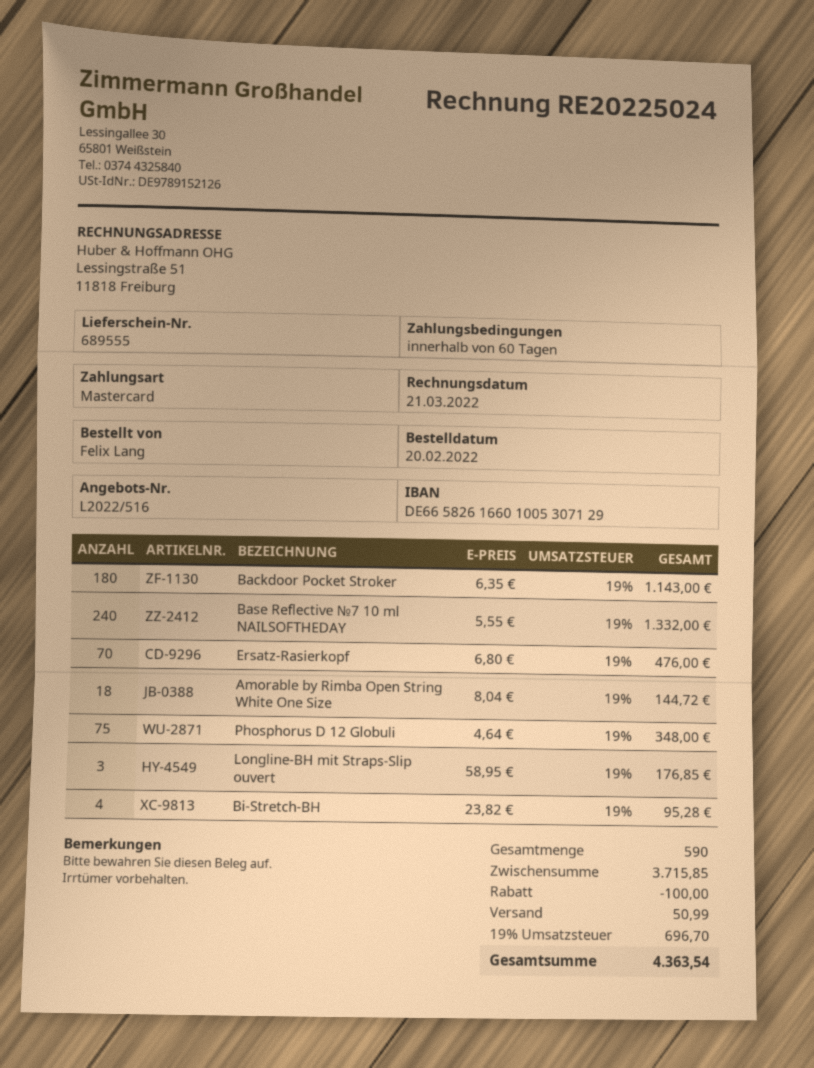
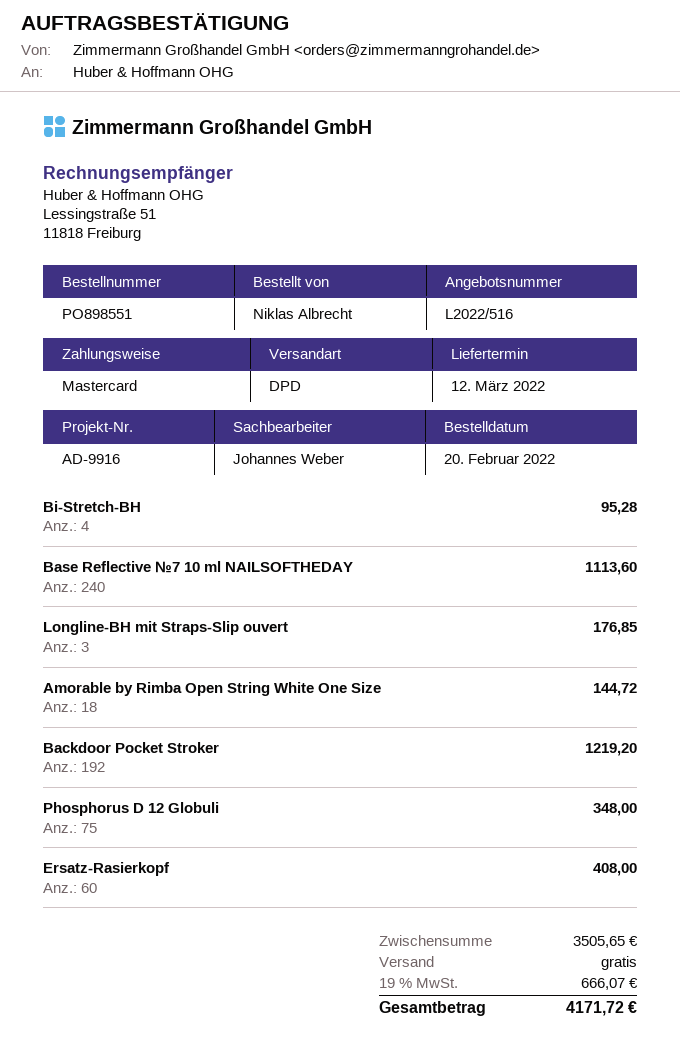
ordered by: Felix Lang -> Niklas Albrecht
Backdoor Pocket Stroker: 180 for 1143.00 -> 192 for 1219.20
Base Reflective №7 10 ml NAILSOFTHEDAY: 240 for 1332.00 -> 240 for 1113.60
Ersatz-Rasierkopf: 70 for 476.00 -> 60 for 408.00
subtotal: 3715.85 -> 3505.65
discount: 100.00 -> none
shipping: 50.99 -> 0.00
tax: 19% = 696.70 -> 19% = 666.07
total: 4363.54 -> 4171.72

